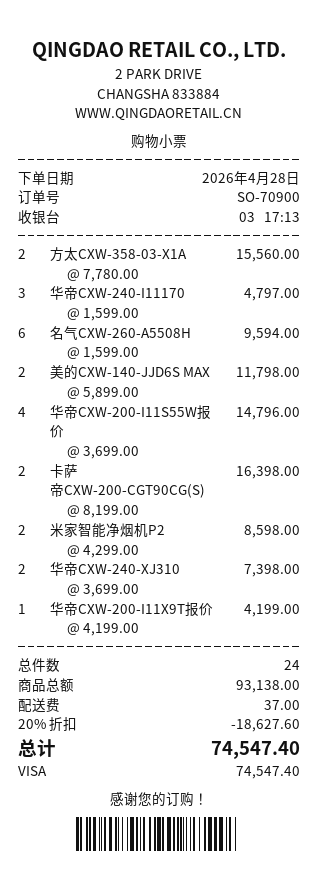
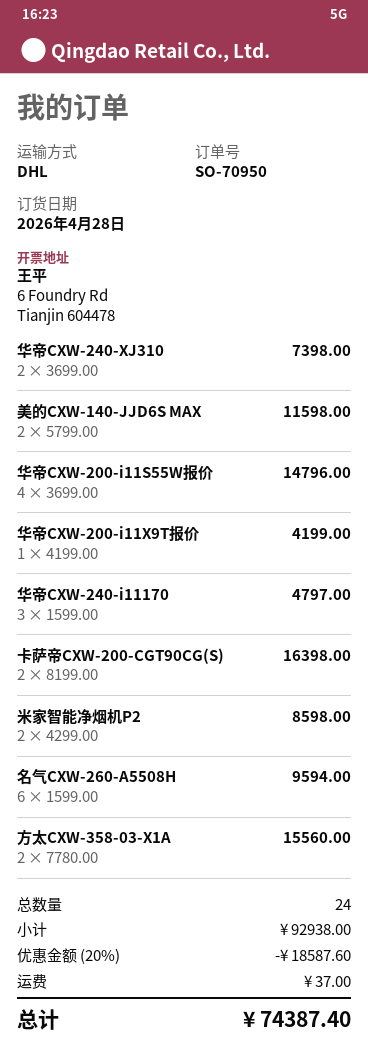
order number: SO-70900 -> SO-70950
美的CXW-140-JJD6S MAX: 2 x 5899.00 = 11798.00 -> 2 x 5799.00 = 11598.00
subtotal: 93138.00 -> 92938.00
discount: 20% = 18627.60 -> 20% = 18587.60
total: 74547.40 -> 74387.40

